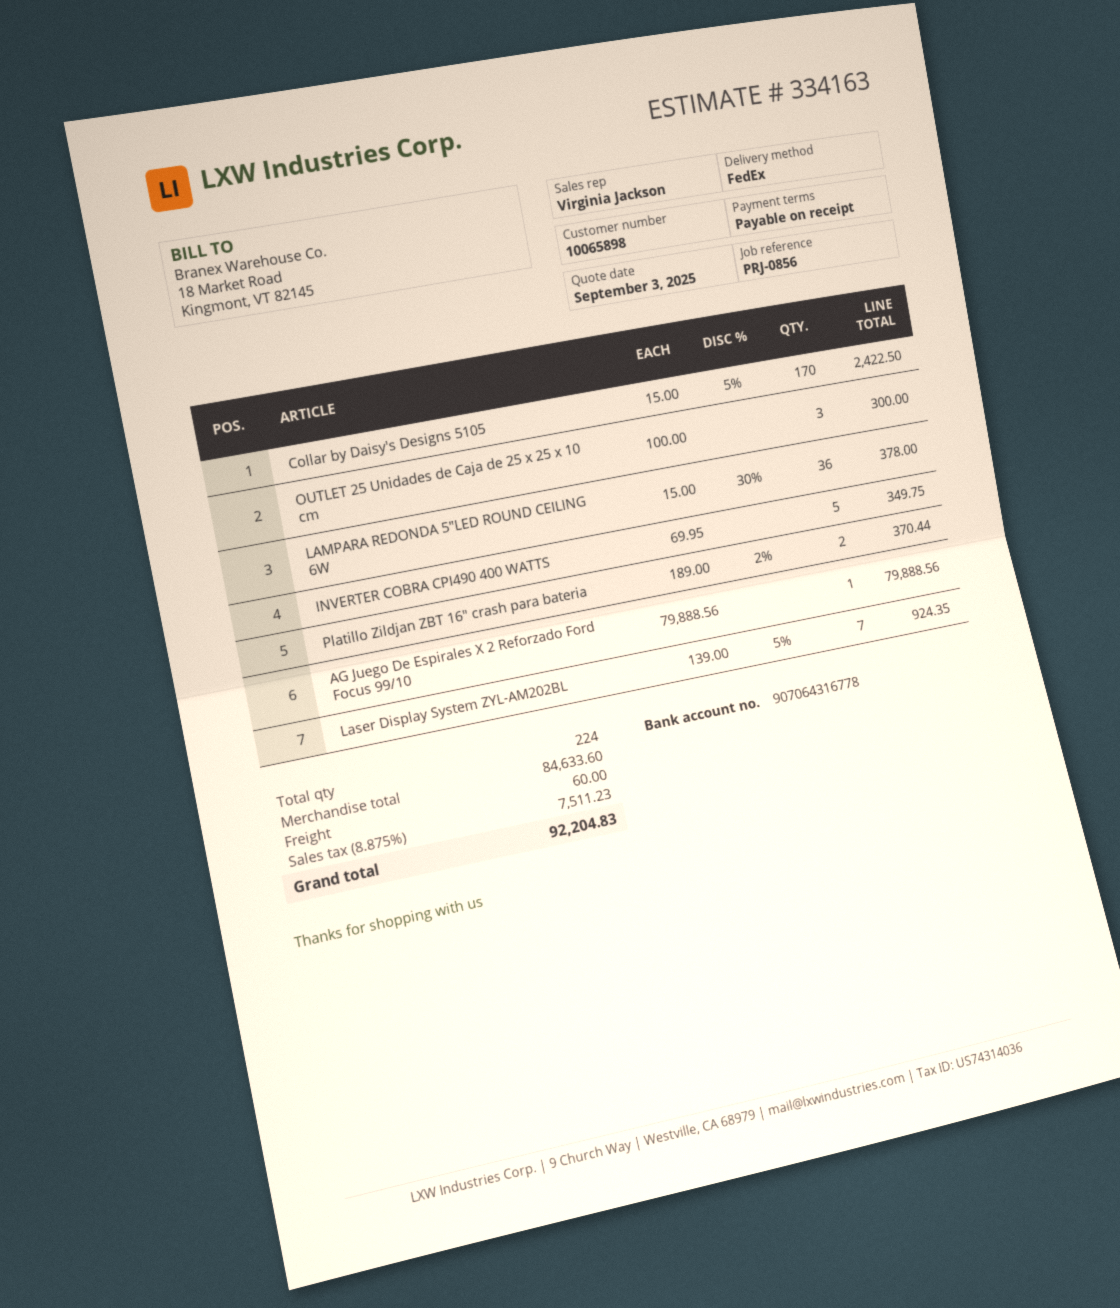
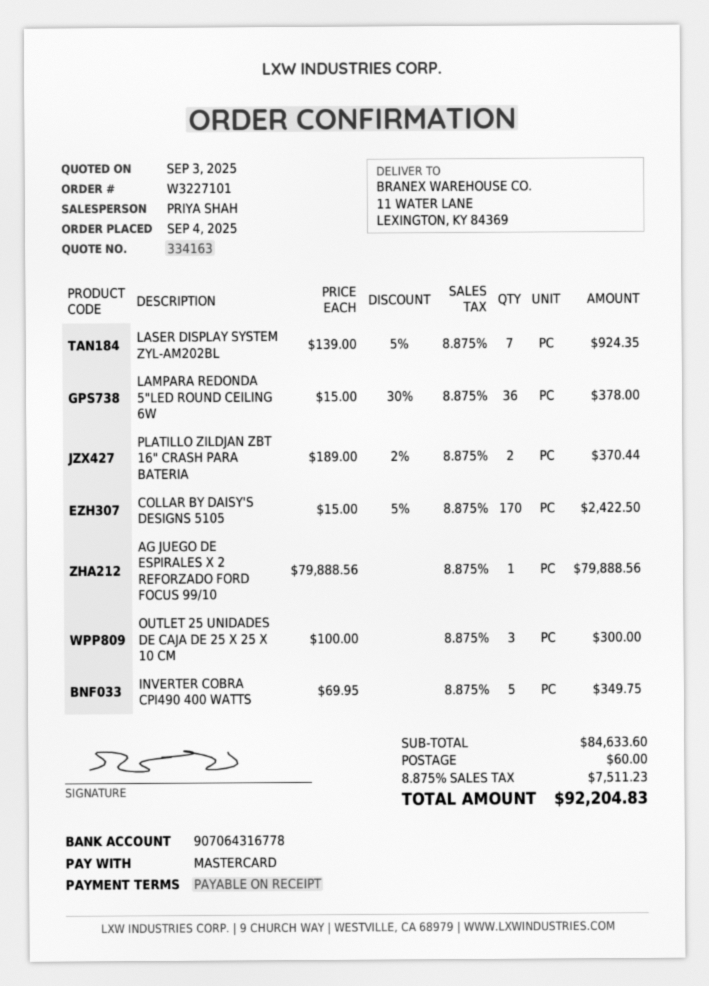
sales rep: Virginia Jackson -> PRIYA SHAH

